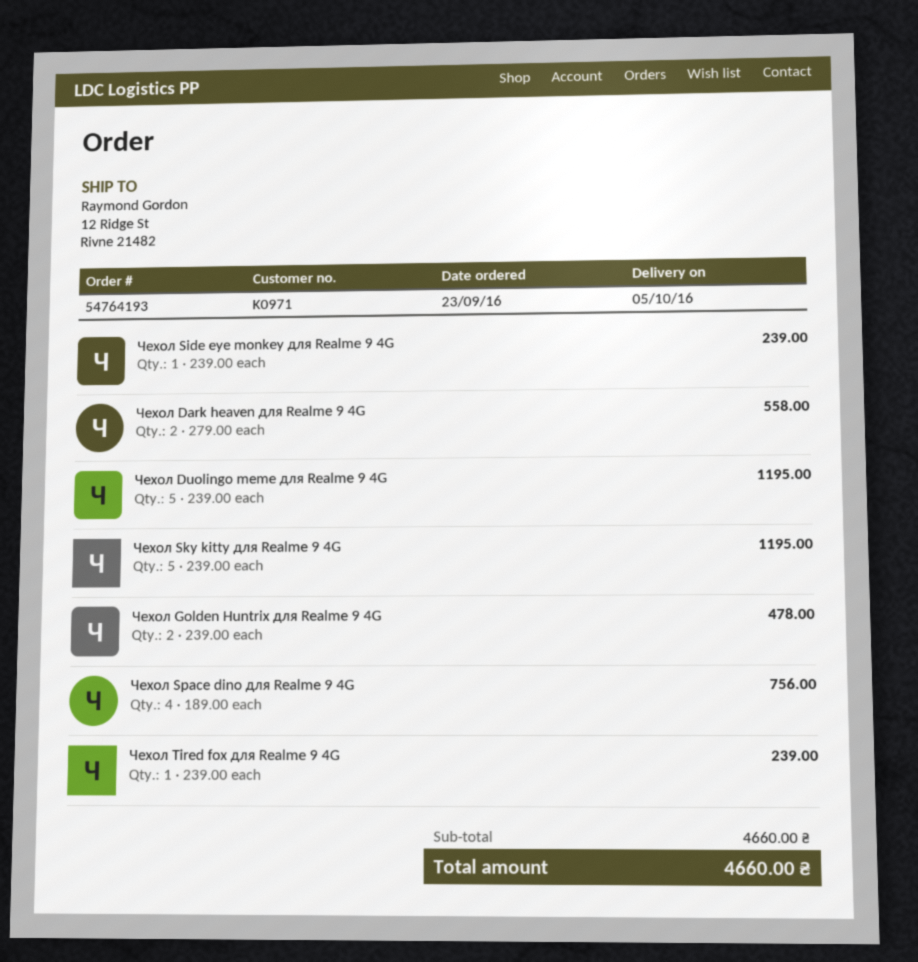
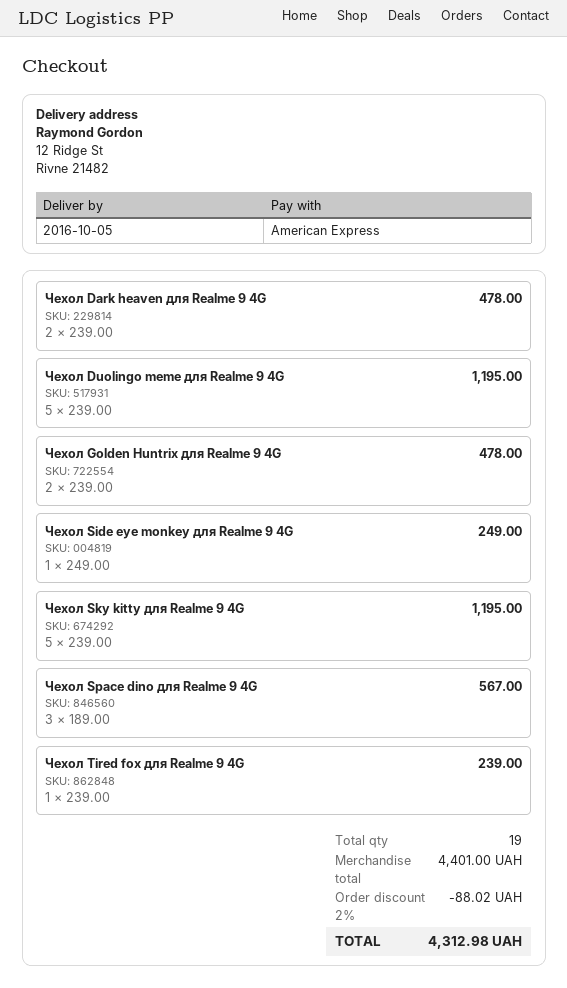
Чехол Side eye monkey для Realme 9 4G: 1 x 239.00 = 239.00 -> 1 x 249.00 = 249.00
Чехол Dark heaven для Realme 9 4G: 2 x 279.00 = 558.00 -> 2 x 239.00 = 478.00
Чехол Space dino для Realme 9 4G: 4 x 189.00 = 756.00 -> 3 x 189.00 = 567.00
subtotal: 4660.00 -> 4401.00
discount: none -> 2% = 88.02
total: 4660.00 -> 4312.98

